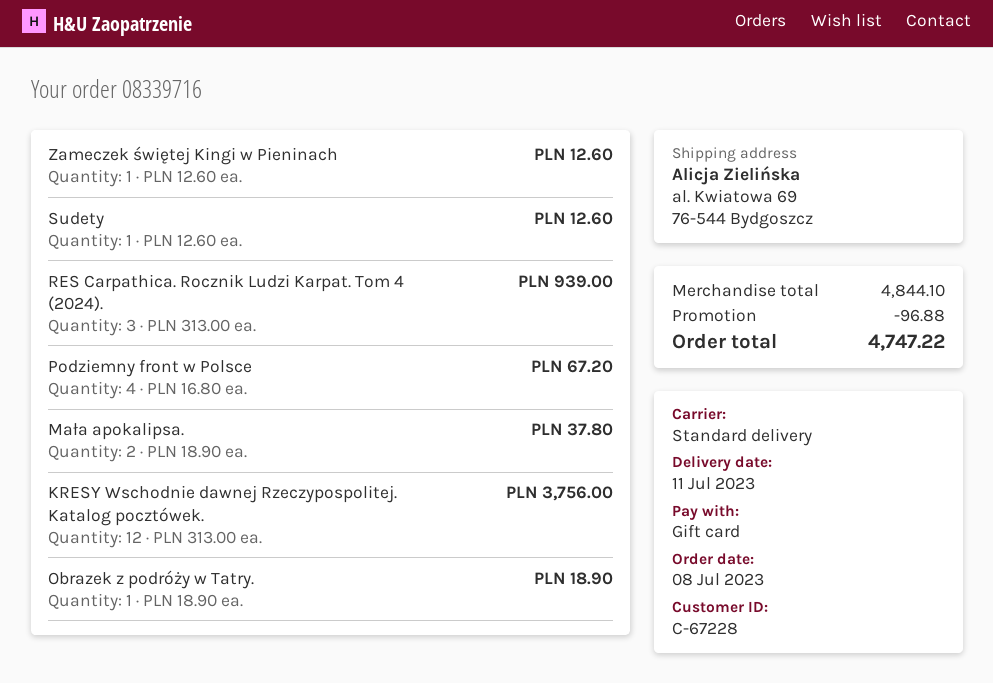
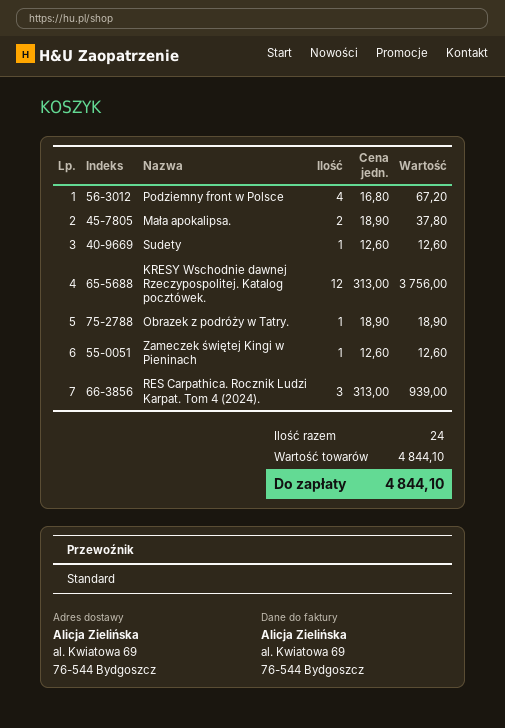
discount: 96.88 -> none
total: 4747.22 -> 4844.10

